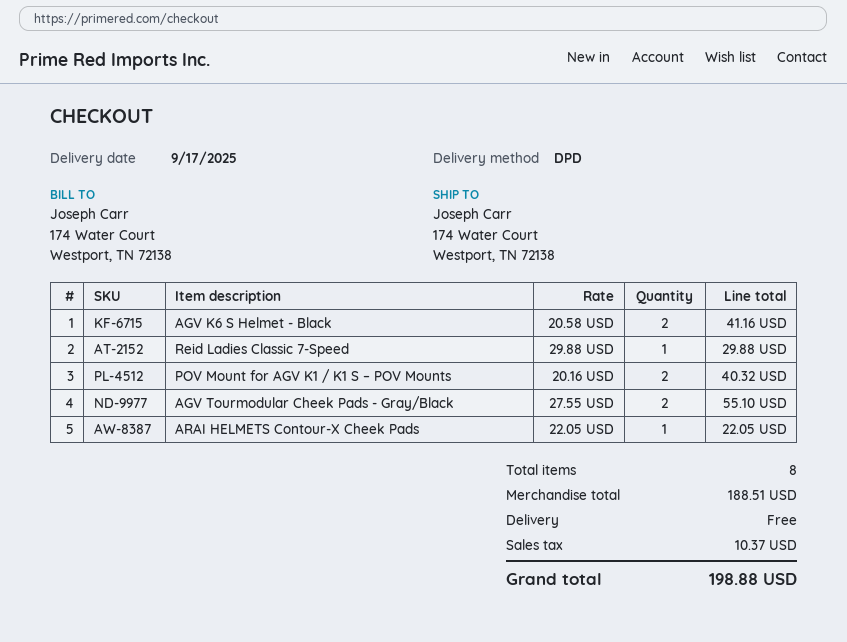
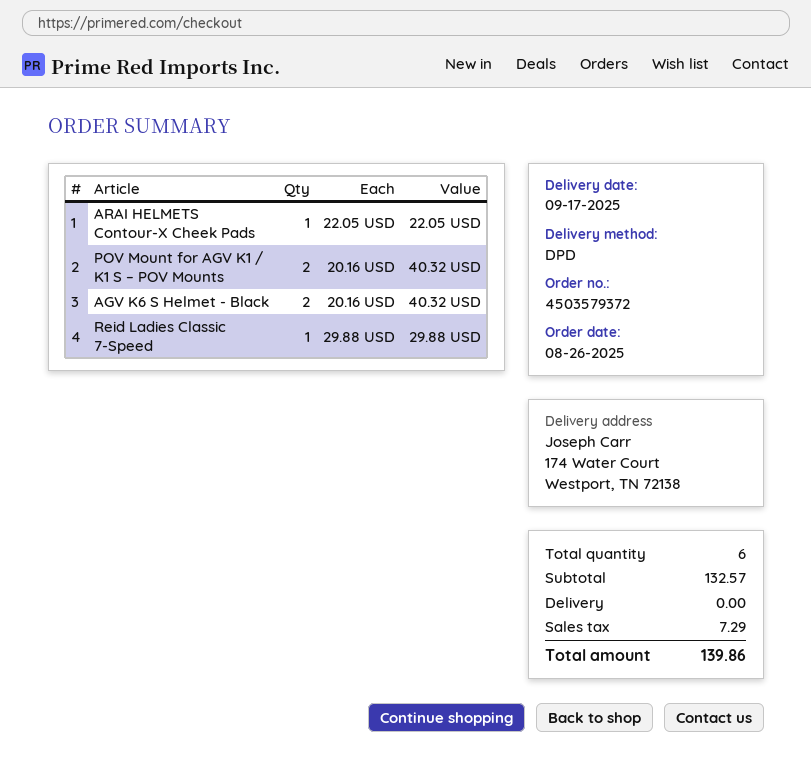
AGV K6 S Helmet - Black: 2 x 20.58 = 41.16 -> 2 x 20.16 = 40.32
AGV Tourmodular Cheek Pads - Gray/Black: 2 x 27.55 = 55.10 -> none
total quantity: 8 -> 6
subtotal: 188.51 -> 132.57
tax: 10.37 -> 7.29
total: 198.88 -> 139.86

